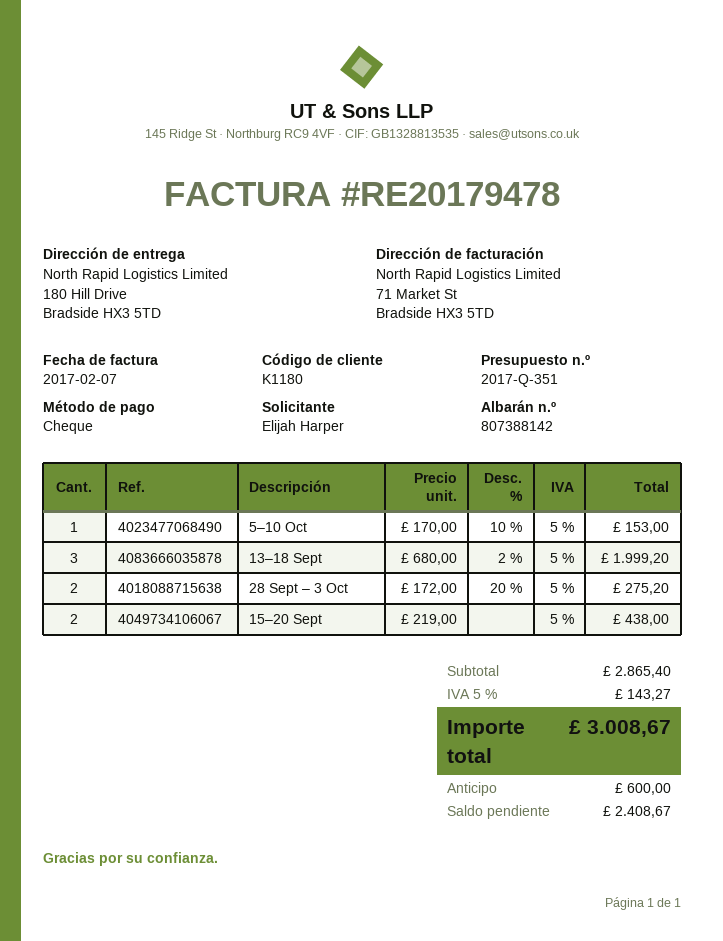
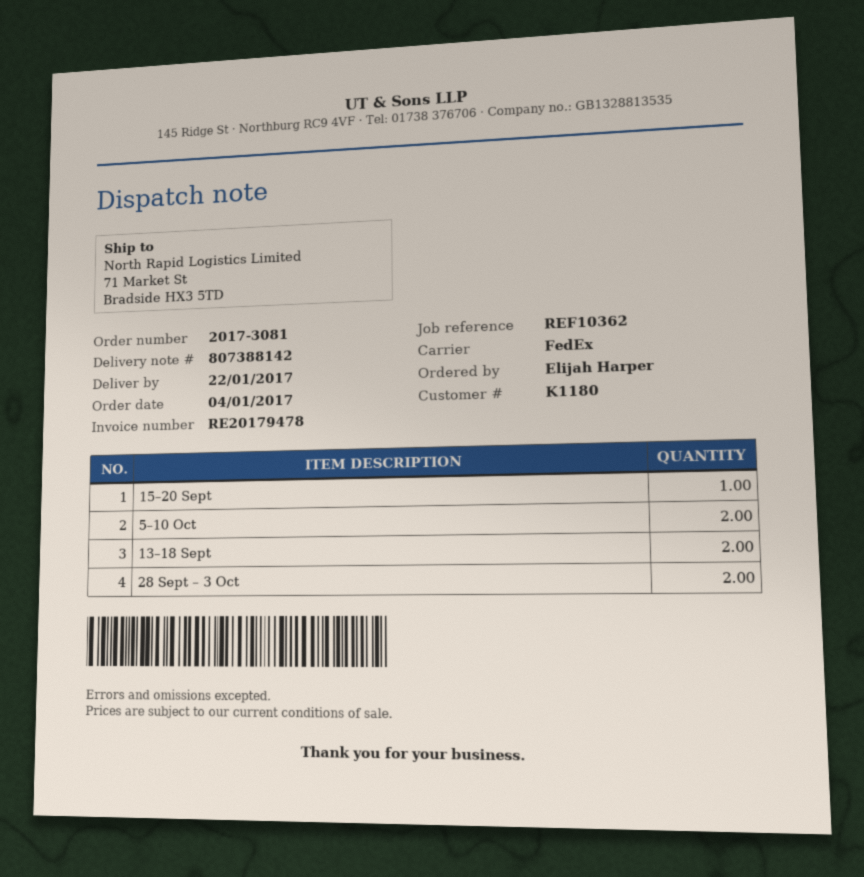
ship to: 180 Hill Drive, Bradside HX3 5TD -> 71 Market St, Bradside HX3 5TD
5–10 Oct: 1 -> 2
13–18 Sept: 3 -> 2
15–20 Sept: 2 -> 1

